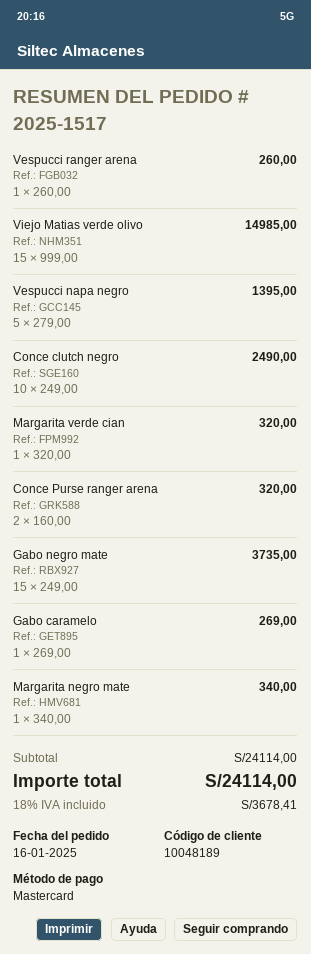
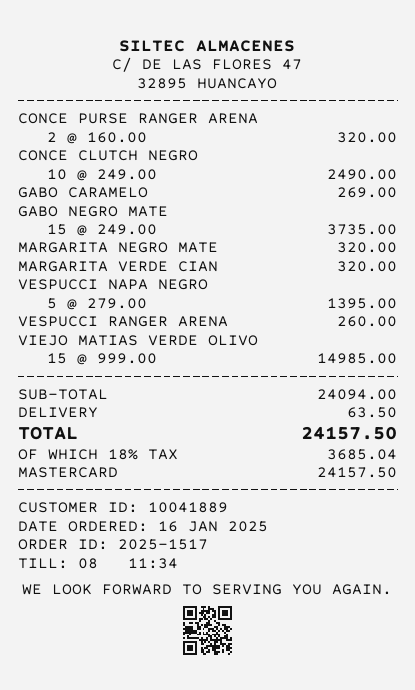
customer number: 10048189 -> 10041889
Margarita negro mate: 1 x 340.00 = 340.00 -> 1 x 320.00 = 320.00
subtotal: 24114.00 -> 24094.00
shipping: none -> 63.50
tax: 18% = 3678.41 -> 18% = 3685.04
total: 24114.00 -> 24157.50

